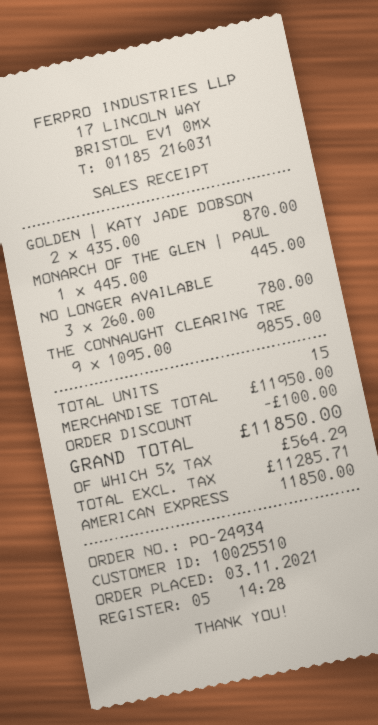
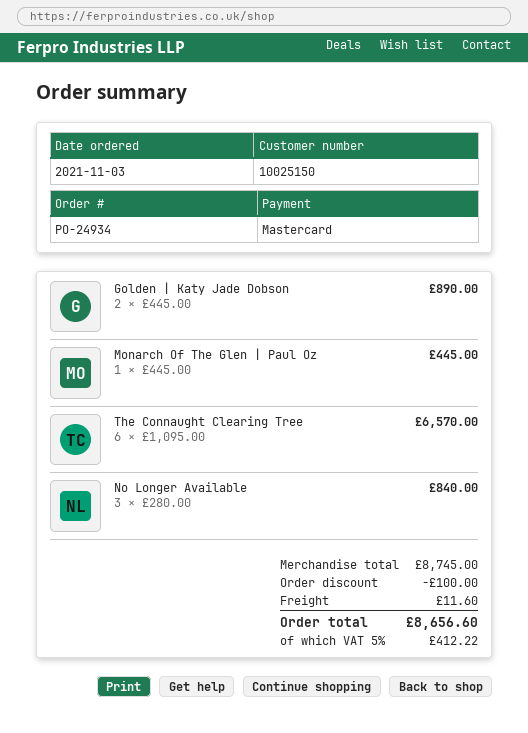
customer number: 10025510 -> 10025150
payment method: American Express -> Mastercard
GOLDEN | KATY JADE DOBSON: 2 x 435.00 = 870.00 -> 2 x 445.00 = 890.00
NO LONGER AVAILABLE: 3 x 260.00 = 780.00 -> 3 x 280.00 = 840.00
THE CONNAUGHT CLEARING TRE: 9 x 1095.00 = 9855.00 -> 6 x 1095.00 = 6570.00
subtotal: 11950.00 -> 8745.00
shipping: none -> 11.60
tax: 5% = 564.29 -> 5% = 412.22
total: 11850.00 -> 8656.60

